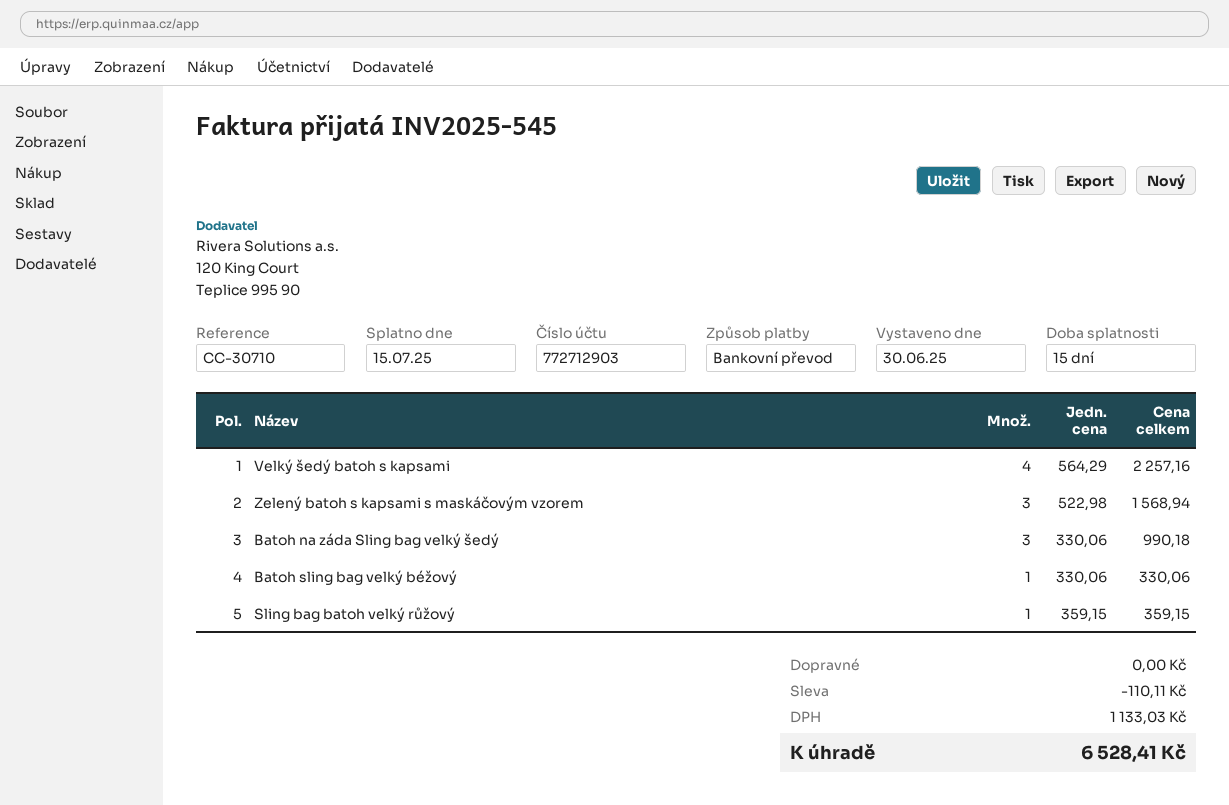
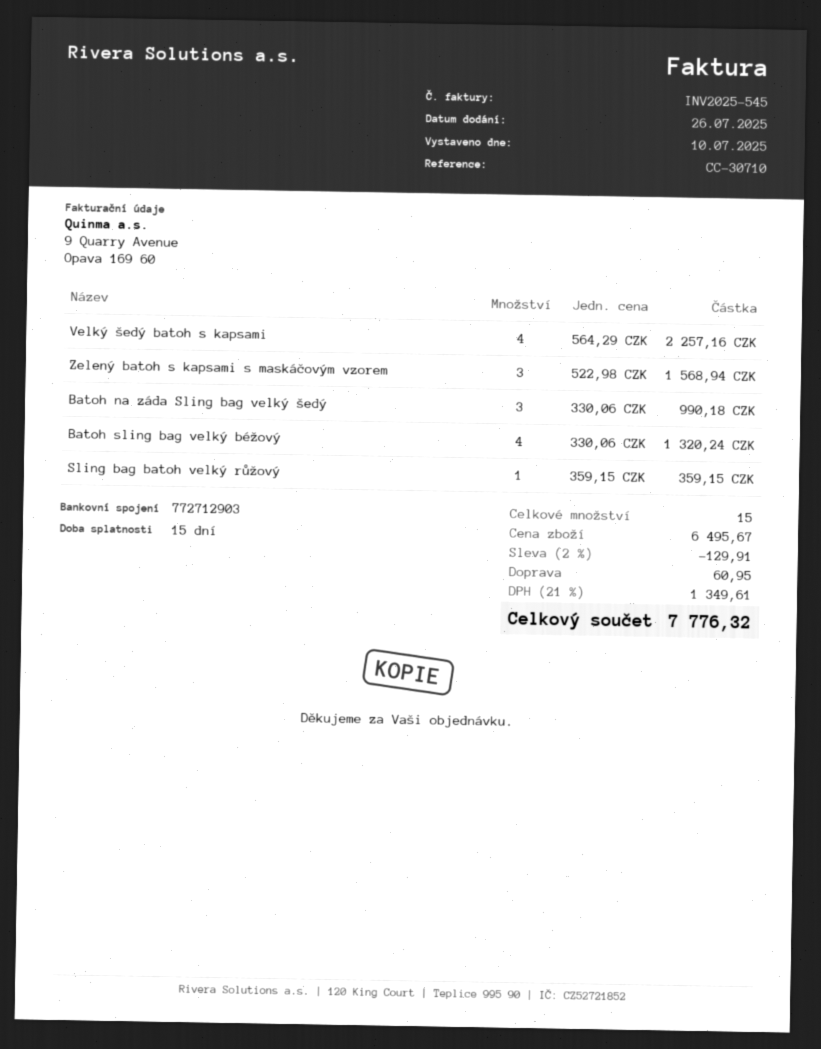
invoice date: 2025-06-30 -> 2025-07-10
Batoh sling bag velký béžový: 1 x 330.06 = 330.06 -> 4 x 330.06 = 1320.24
discount: 110.11 -> 129.91
shipping: 0.00 -> 60.95
tax: 1133.03 -> 1349.61
total: 6528.41 -> 7776.32

